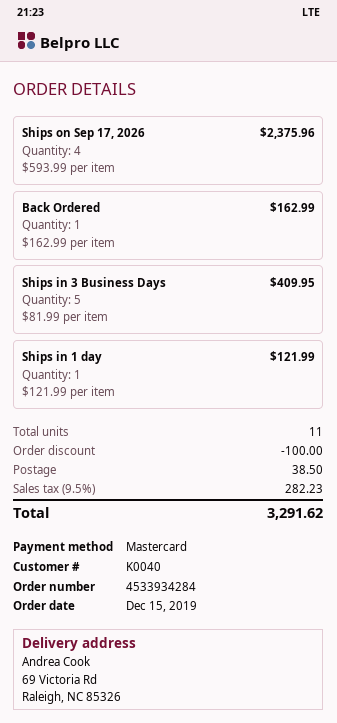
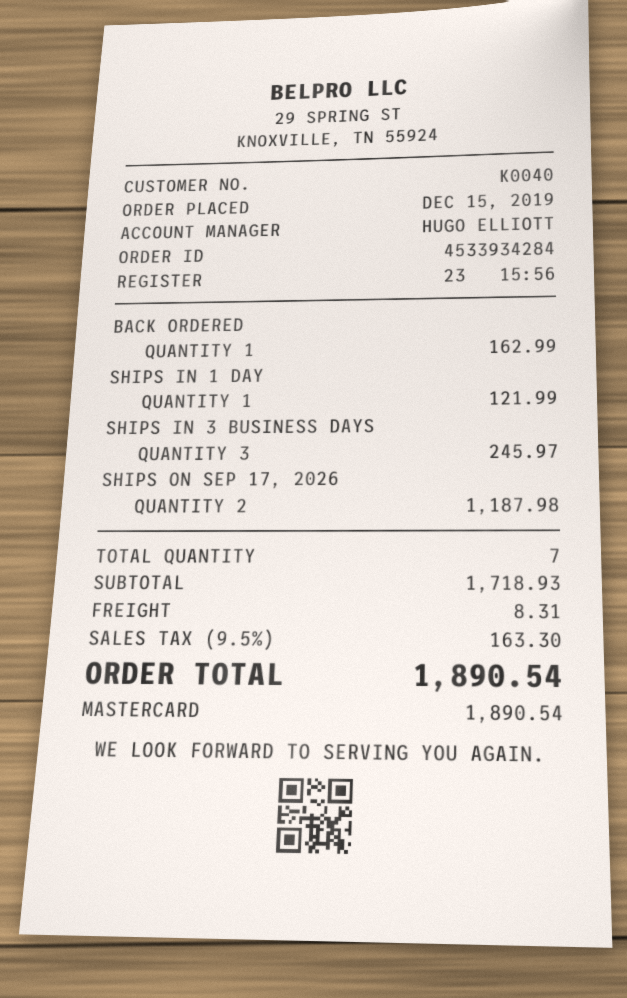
Ships on Sep 17, 2026: 4 for 2375.96 -> 2 for 1187.98
Ships in 3 Business Days: 5 for 409.95 -> 3 for 245.97
total quantity: 11 -> 7
discount: 100.00 -> none
shipping: 38.50 -> 8.31
tax: 9.5% = 282.23 -> 9.5% = 163.30
total: 3291.62 -> 1890.54

